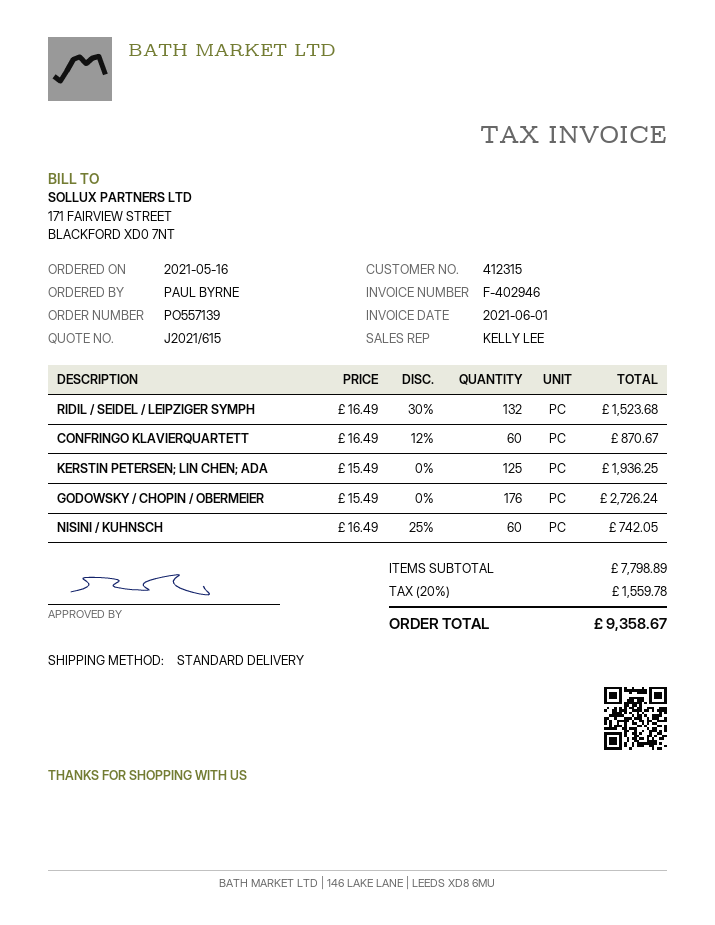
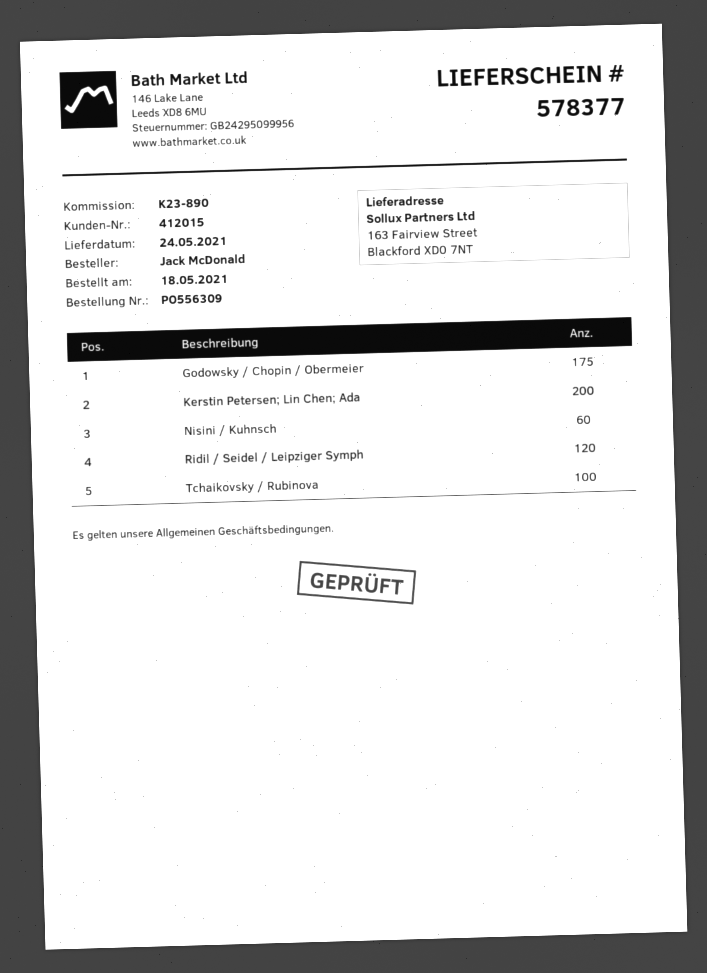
order number: PO557139 -> PO556309
order date: 2021-05-16 -> 2021-05-18
customer number: 412315 -> 412015
ordered by: PAUL BYRNE -> Jack McDonald
RIDIL / SEIDEL / LEIPZIGER SYMPH: 132 -> 120
CONFRINGO KLAVIERQUARTETT: 60 -> none
KERSTIN PETERSEN; LIN CHEN; ADA: 125 -> 200
GODOWSKY / CHOPIN / OBERMEIER: 176 -> 175
Tchaikovsky / Rubinova: none -> 100

